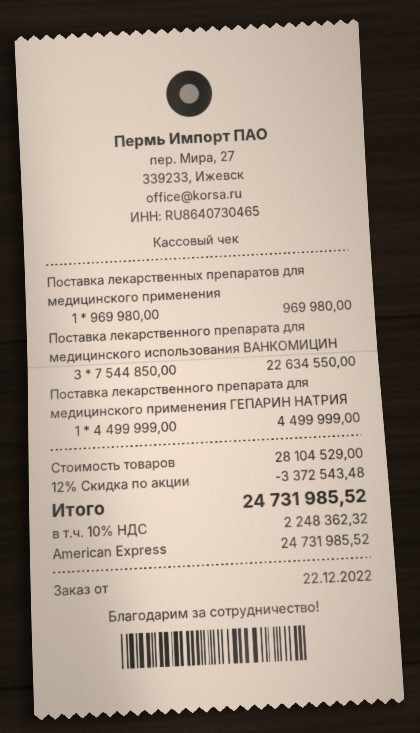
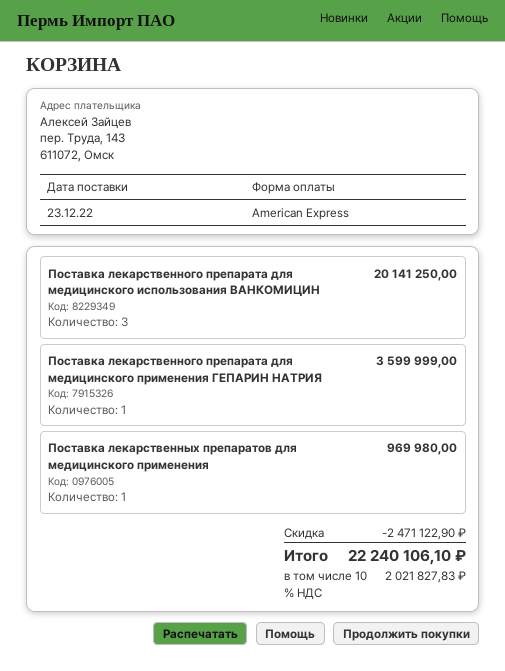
Поставка лекарственного препарата для медицинского использования ВАНКОМИЦИН: 3 for 22634550.00 -> 3 for 20141250.00
Поставка лекарственного препарата для медицинского применения ГЕПАРИН НАТРИЯ: 1 for 4499999.00 -> 1 for 3599999.00
discount: 3372543.48 -> 2471122.90
tax: 10% = 2248362.32 -> 10% = 2021827.83
total: 24731985.52 -> 22240106.10

